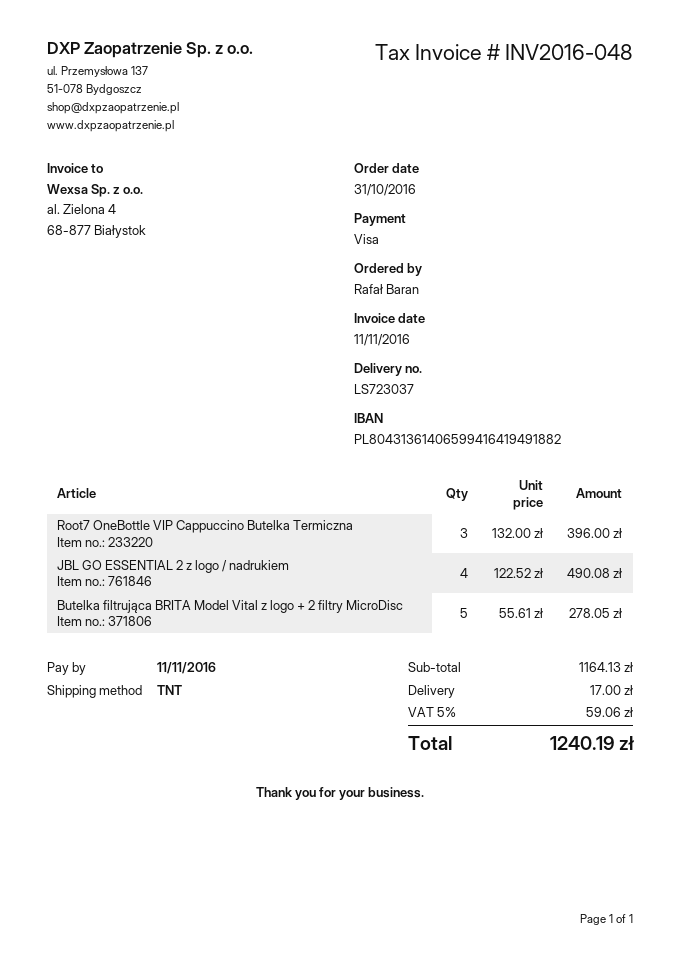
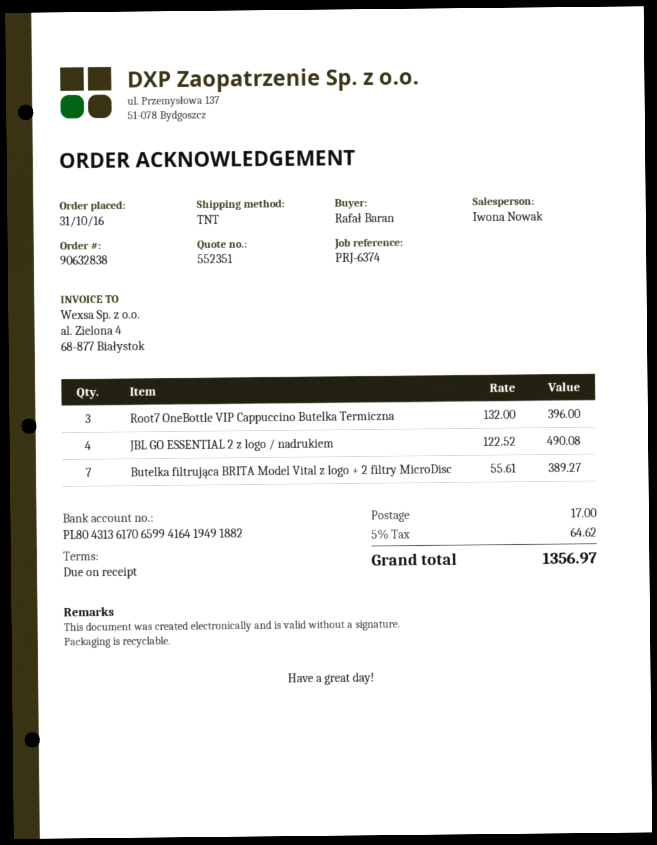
bank account: PL80431361406599416419491882 -> PL80431361706599416419491882
Butelka filtrująca BRITA Model Vital z logo + 2 filtry MicroDisc: 5 x 55.61 = 278.05 -> 7 x 55.61 = 389.27
tax: 5% = 59.06 -> 5% = 64.62
total: 1240.19 -> 1356.97

